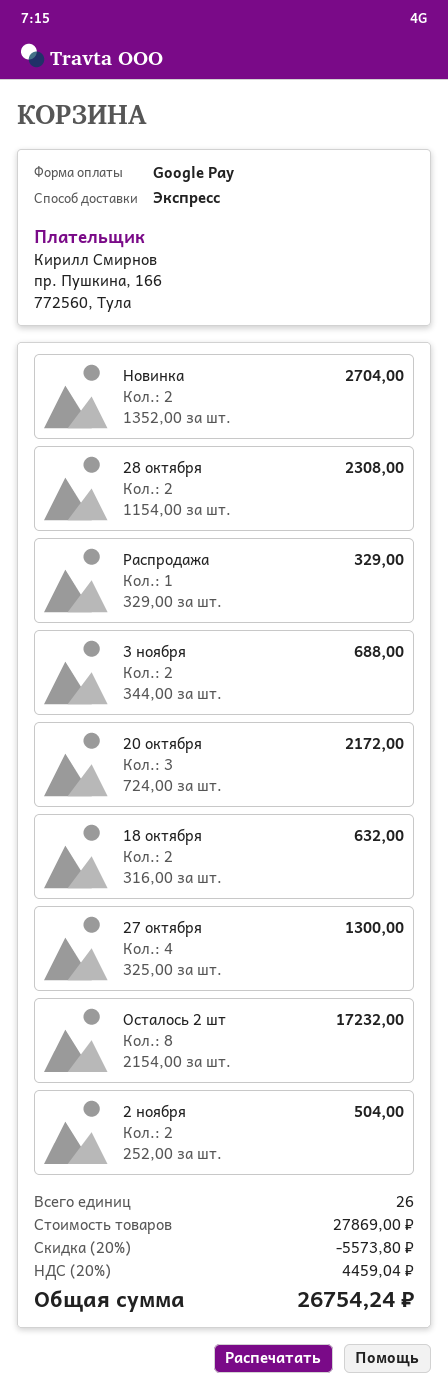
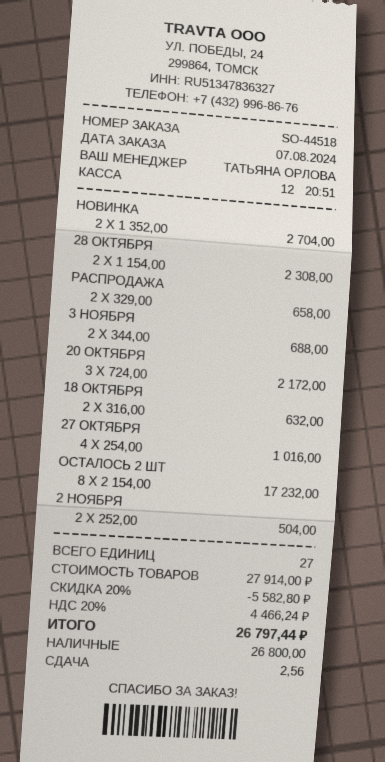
payment method: Google Pay -> cash
Распродажа: 1 x 329.00 = 329.00 -> 2 x 329.00 = 658.00
27 октября: 4 x 325.00 = 1300.00 -> 4 x 254.00 = 1016.00
total quantity: 26 -> 27
subtotal: 27869.00 -> 27914.00
discount: 20% = 5573.80 -> 20% = 5582.80
tax: 20% = 4459.04 -> 20% = 4466.24
total: 26754.24 -> 26797.44

